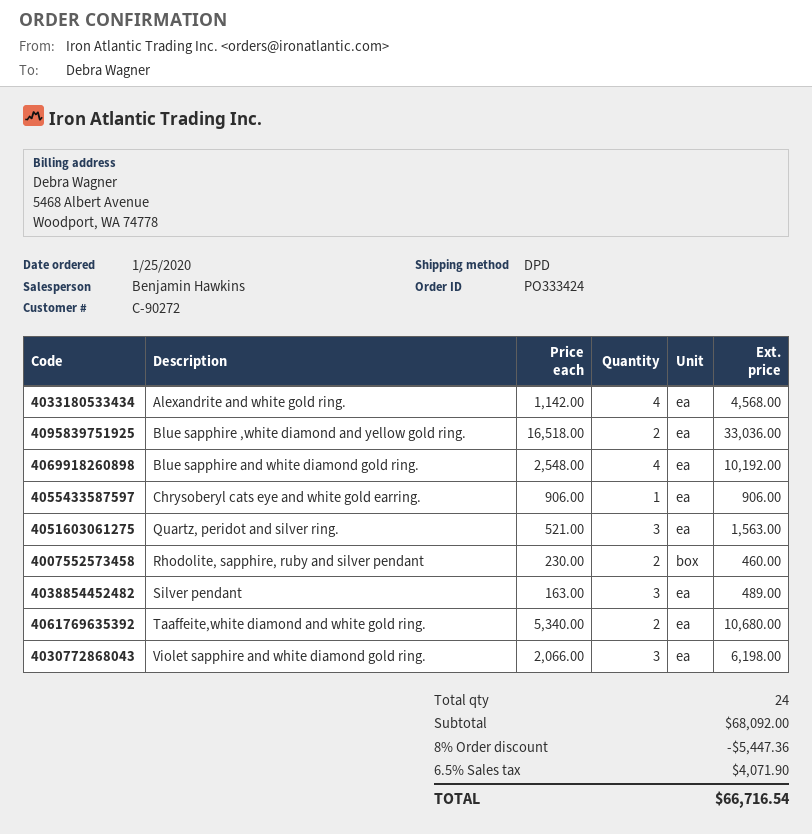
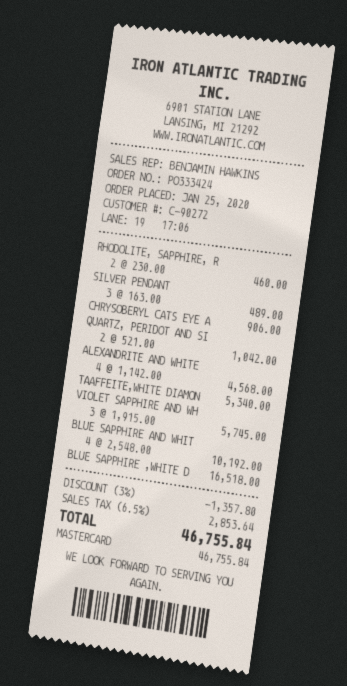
Blue sapphire ,white diamond and yellow gold ring.: 2 x 16518.00 = 33036.00 -> 1 x 16518.00 = 16518.00
Quartz, peridot and silver ring.: 3 x 521.00 = 1563.00 -> 2 x 521.00 = 1042.00
Taaffeite,white diamond and white gold ring.: 2 x 5340.00 = 10680.00 -> 1 x 5340.00 = 5340.00
Violet sapphire and white diamond gold ring.: 3 x 2066.00 = 6198.00 -> 3 x 1915.00 = 5745.00
discount: 8% = 5447.36 -> 3% = 1357.80
tax: 6.5% = 4071.90 -> 6.5% = 2853.64
total: 66716.54 -> 46755.84

